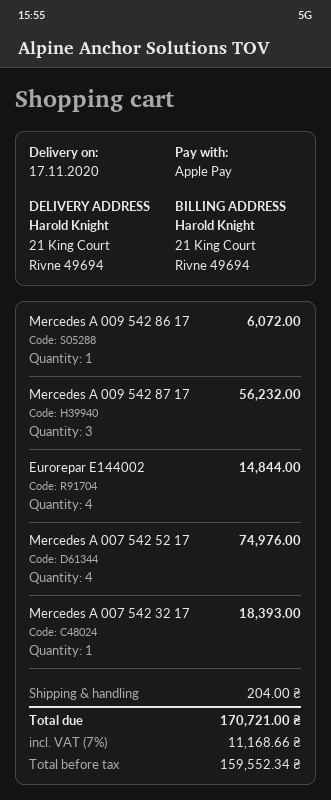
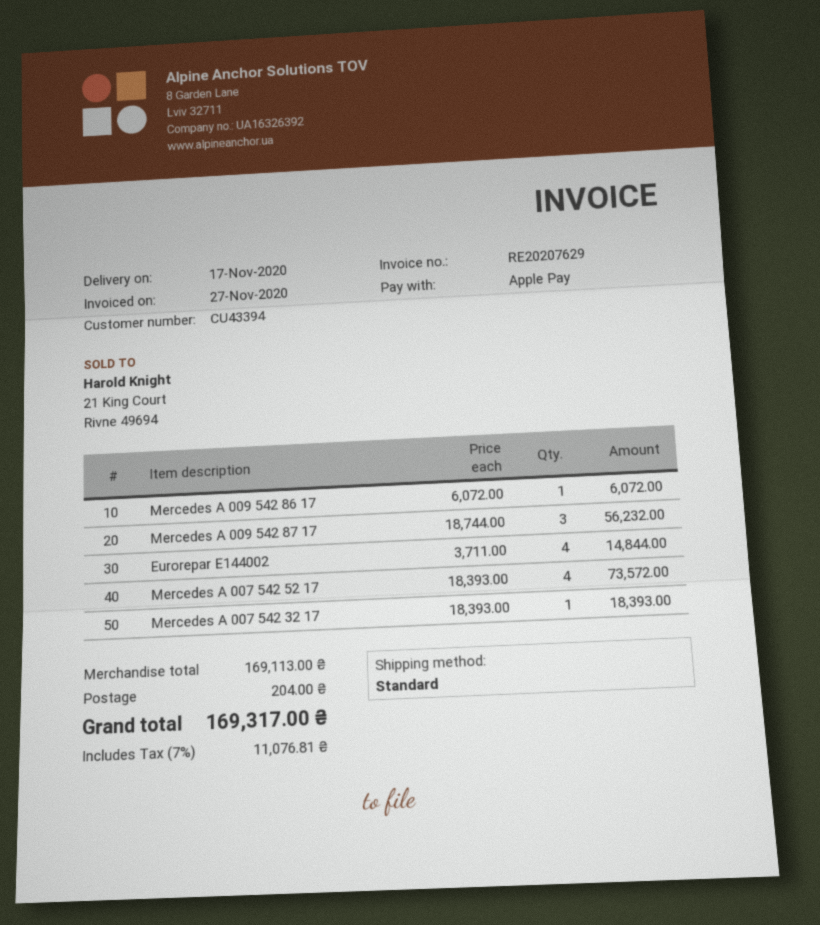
Mercedes A 007 542 52 17: 4 for 74976.00 -> 4 for 73572.00
tax: 7% = 11168.66 -> 7% = 11076.81
total: 170721.00 -> 169317.00

